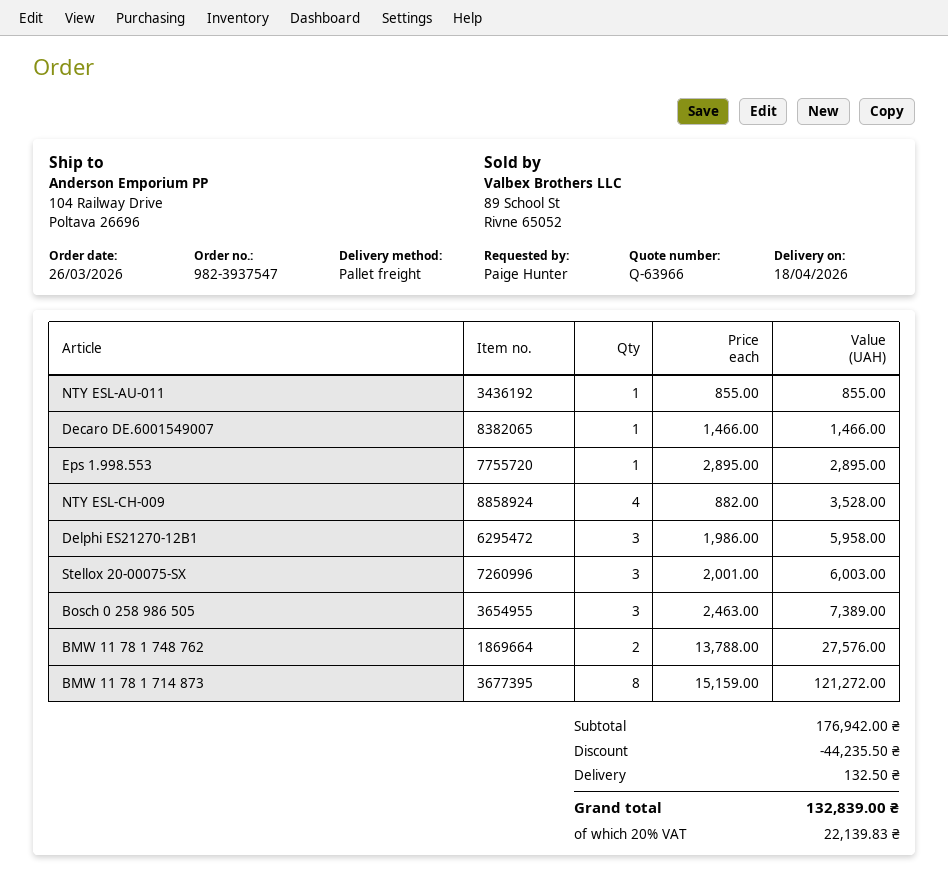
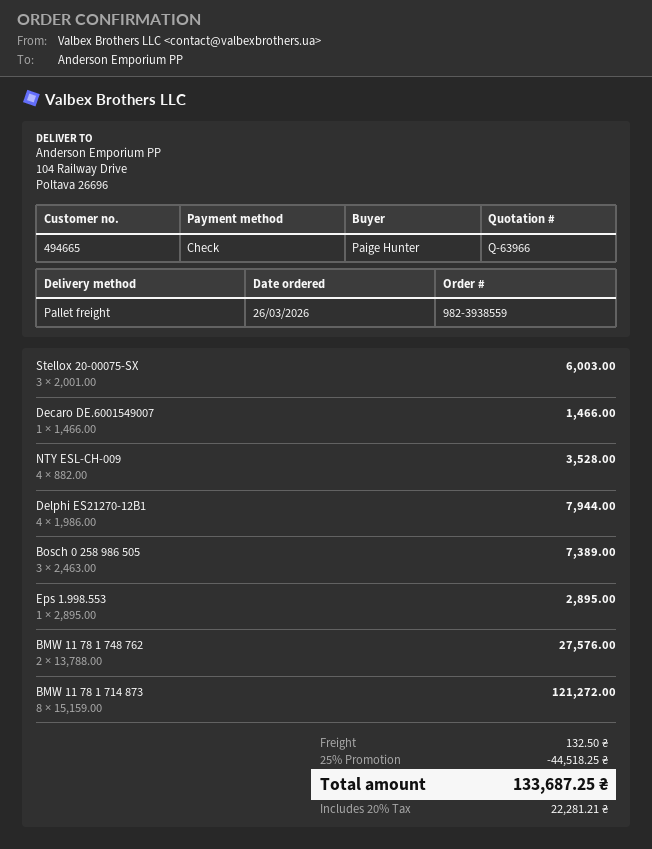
order number: 982-3937547 -> 982-3938559
NTY ESL-AU-011: 1 x 855.00 = 855.00 -> none
Delphi ES21270-12B1: 3 x 1986.00 = 5958.00 -> 4 x 1986.00 = 7944.00
discount: 44235.50 -> 44518.25
tax: 20% = 22139.83 -> 20% = 22281.21
total: 132839.00 -> 133687.25

